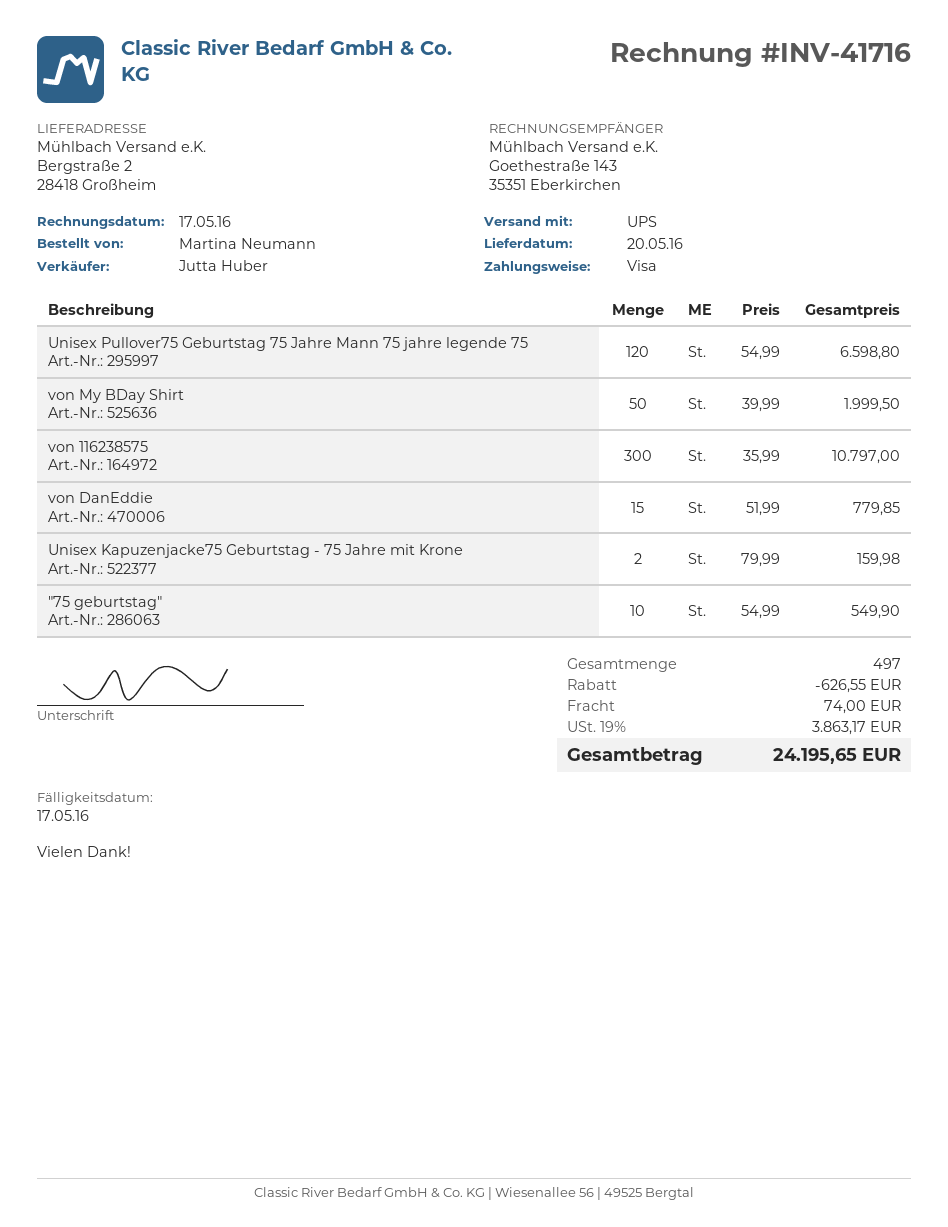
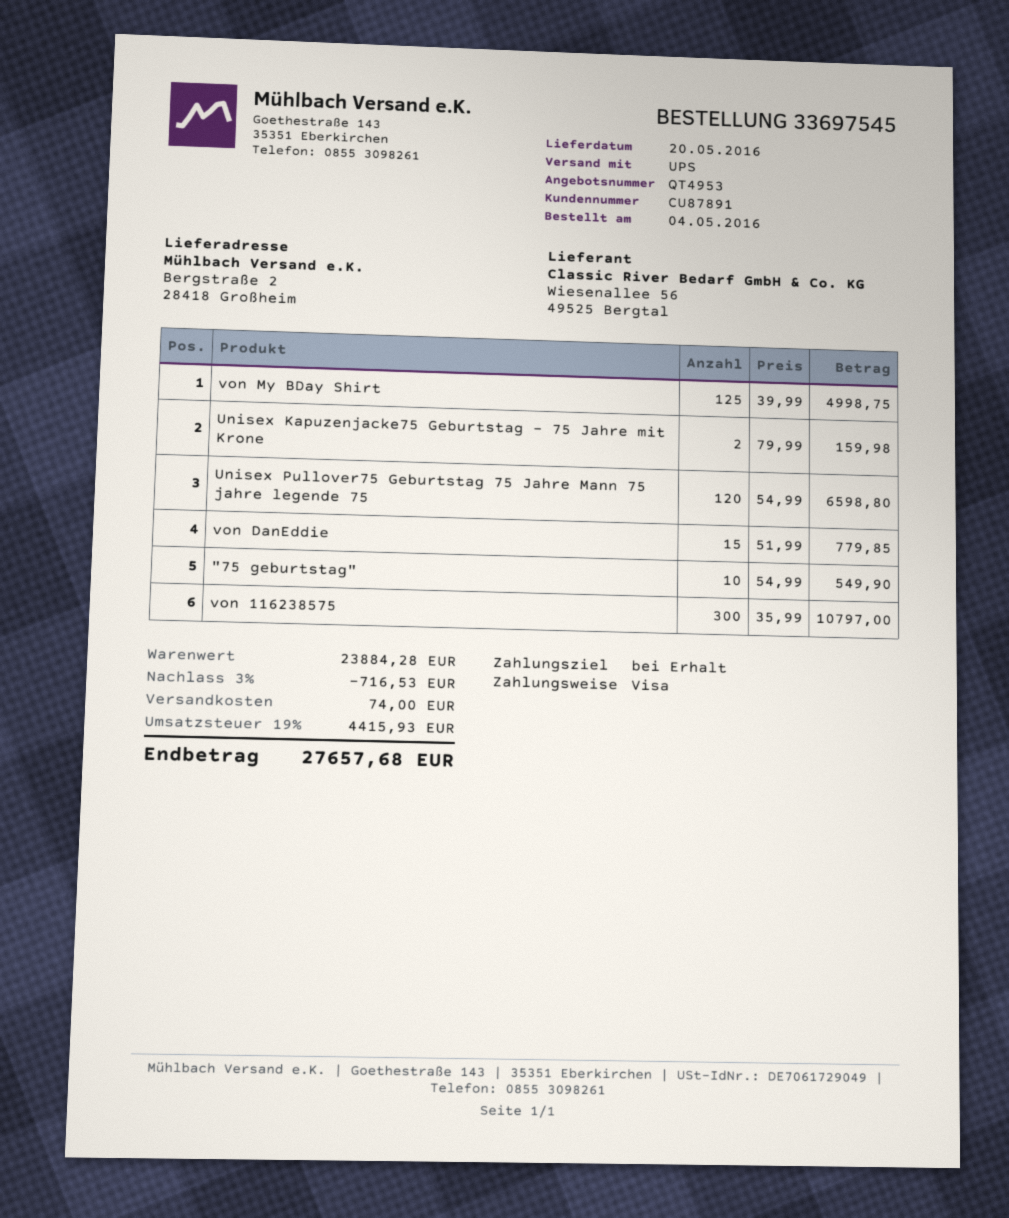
von My BDay Shirt: 50 x 39.99 = 1999.50 -> 125 x 39.99 = 4998.75
discount: 626.55 -> 716.53
tax: 19% = 3863.17 -> 19% = 4415.93
total: 24195.65 -> 27657.68

